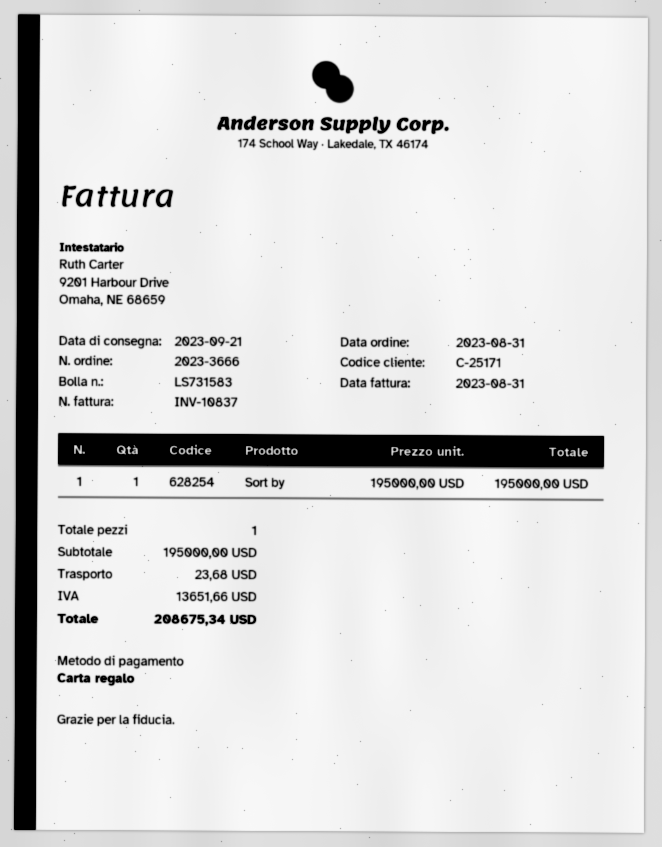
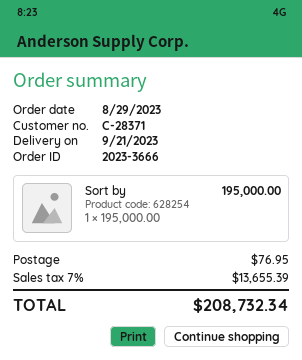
order date: 2023-08-31 -> 2023-08-29
customer number: C-25171 -> C-28371
shipping: 23.68 -> 76.95
tax: 13651.66 -> 13655.39
total: 208675.34 -> 208732.34

